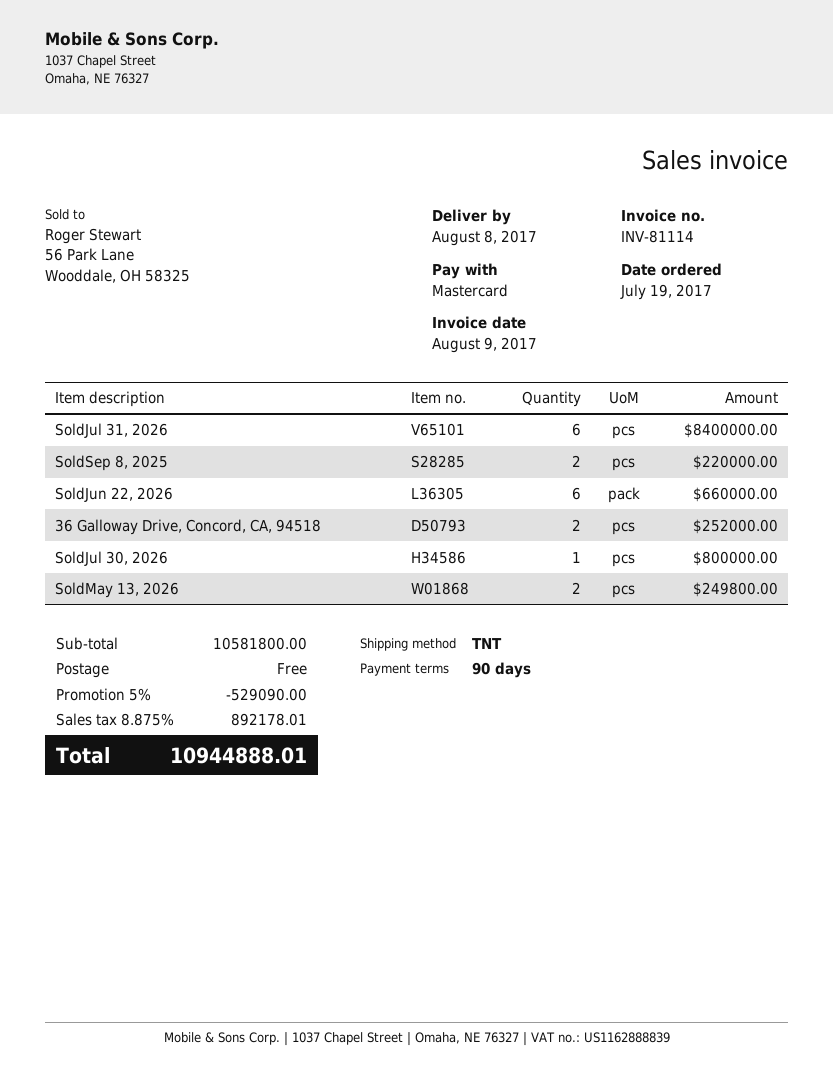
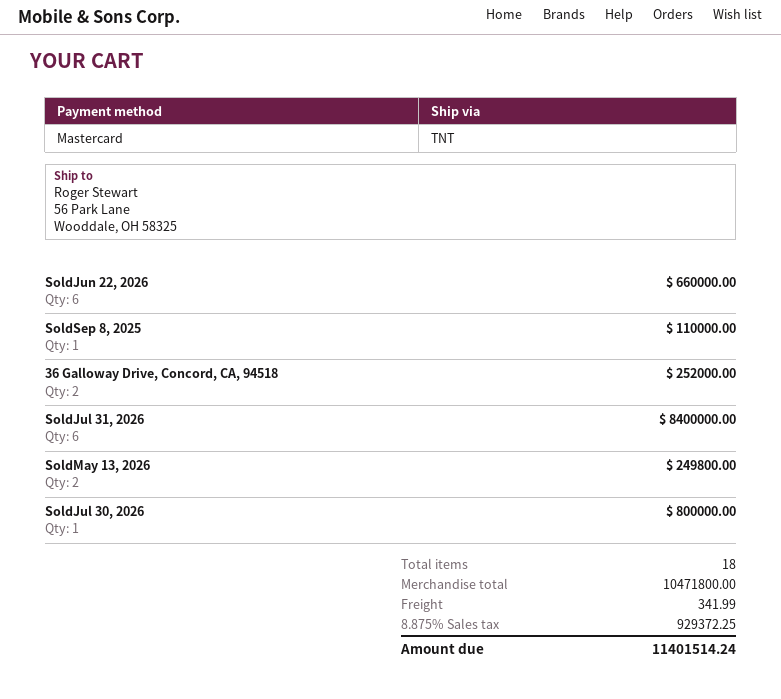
SoldSep 8, 2025: 2 for 220000.00 -> 1 for 110000.00
subtotal: 10581800.00 -> 10471800.00
discount: 5% = 529090.00 -> none
shipping: 0.00 -> 341.99
tax: 8.875% = 892178.01 -> 8.875% = 929372.25
total: 10944888.01 -> 11401514.24

